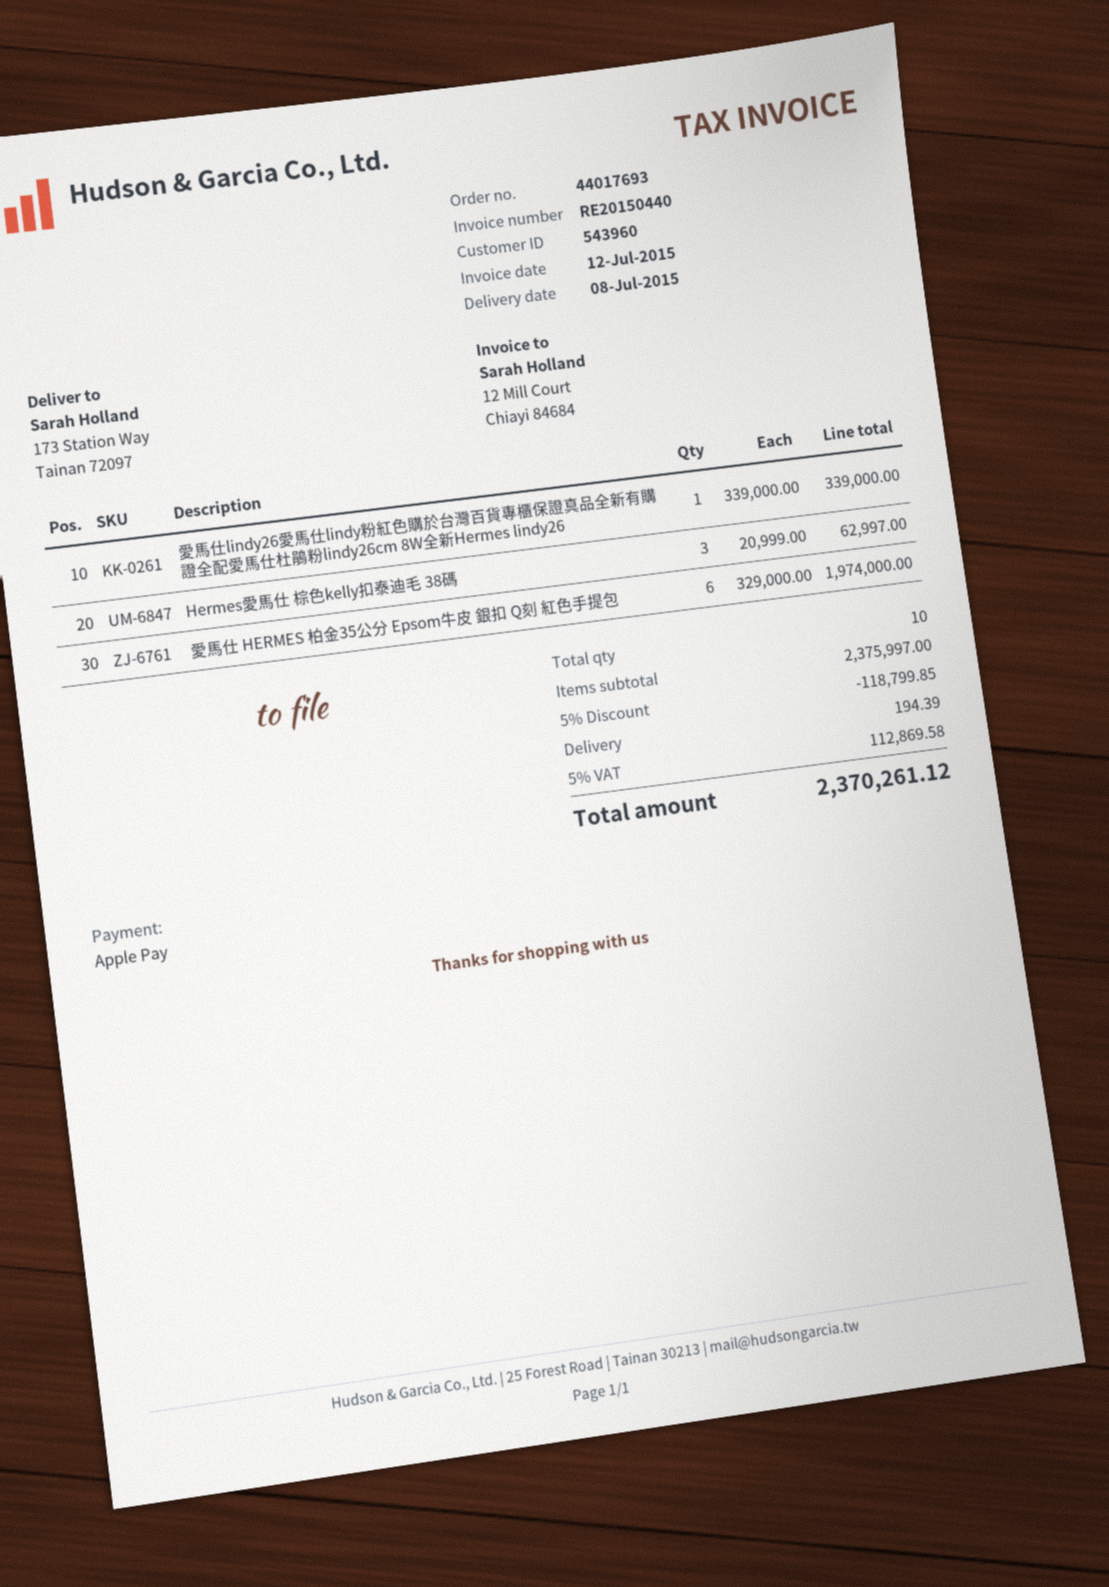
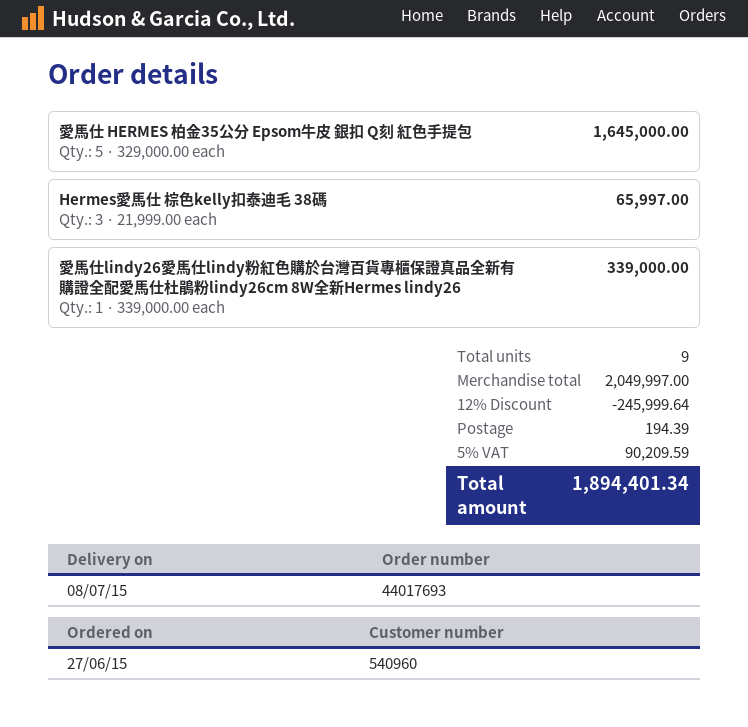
customer number: 543960 -> 540960
Hermes愛馬仕 棕色kelly扣泰迪毛 38碼: 3 x 20999.00 = 62997.00 -> 3 x 21999.00 = 65997.00
愛馬仕 HERMES 柏金35公分 Epsom牛皮 銀扣 Q刻 紅色手提包: 6 x 329000.00 = 1974000.00 -> 5 x 329000.00 = 1645000.00
total quantity: 10 -> 9
subtotal: 2375997.00 -> 2049997.00
discount: 5% = 118799.85 -> 12% = 245999.64
tax: 5% = 112869.58 -> 5% = 90209.59
total: 2370261.12 -> 1894401.34

